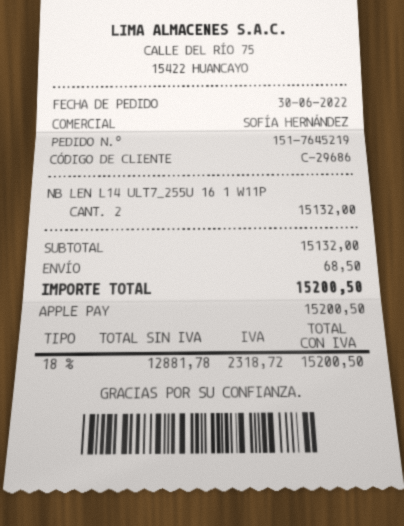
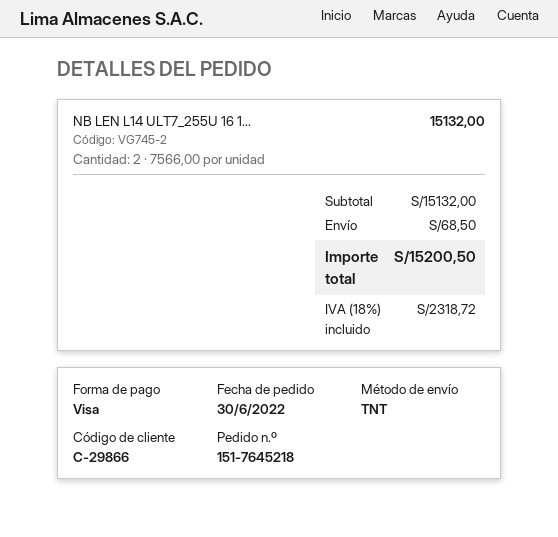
order number: 151-7645219 -> 151-7645218
customer number: C-29686 -> C-29866
payment method: Apple Pay -> Visa

